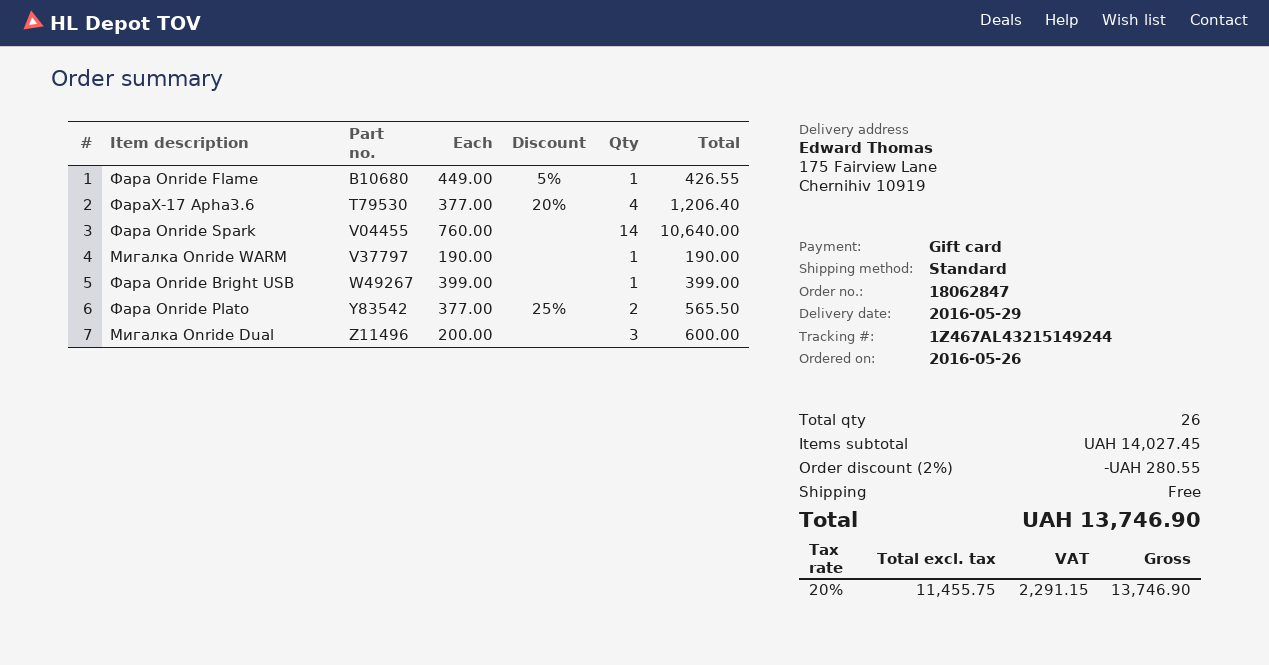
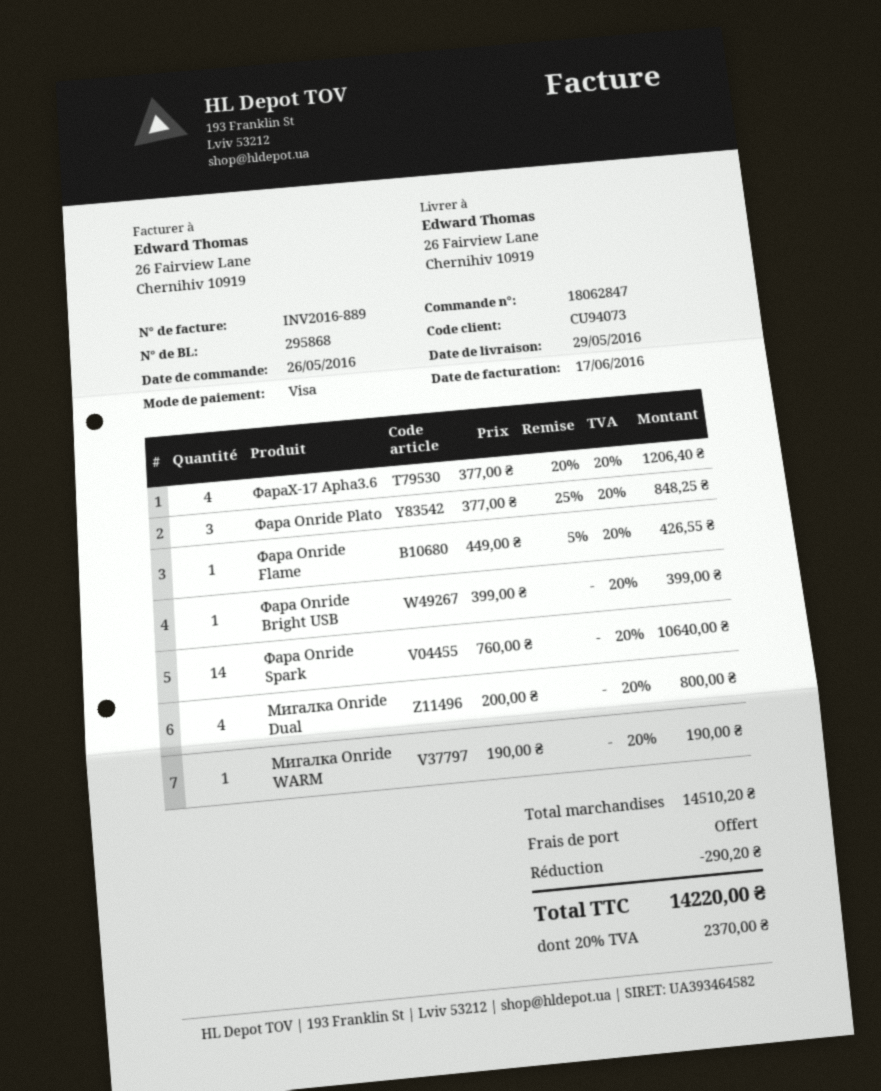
payment method: gift card -> Visa
ship to: 175 Fairview Lane, Chernihiv 10919 -> 26 Fairview Lane, Chernihiv 10919
Фара Onride Plato: 2 x 377.00 - 25% = 565.50 -> 3 x 377.00 - 25% = 848.25
Мигалкa Onride Dual: 3 x 200.00 = 600.00 -> 4 x 200.00 = 800.00
subtotal: 14027.45 -> 14510.20
discount: 280.55 -> 290.20
tax: 20% = 2291.15 -> 20% = 2370.00
total: 13746.90 -> 14220.00

